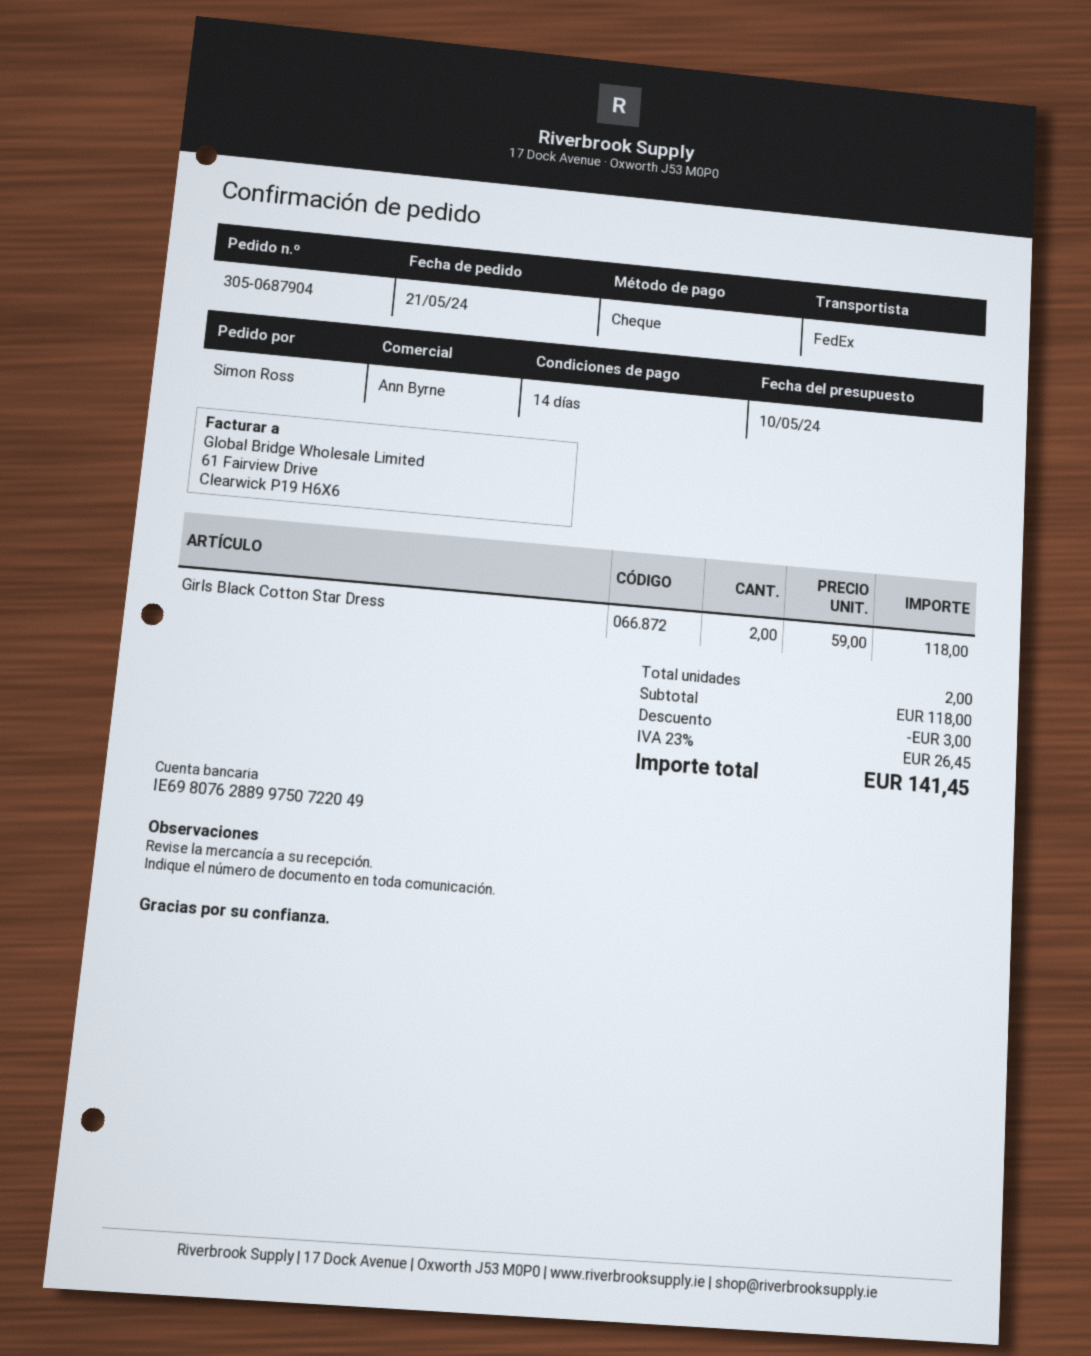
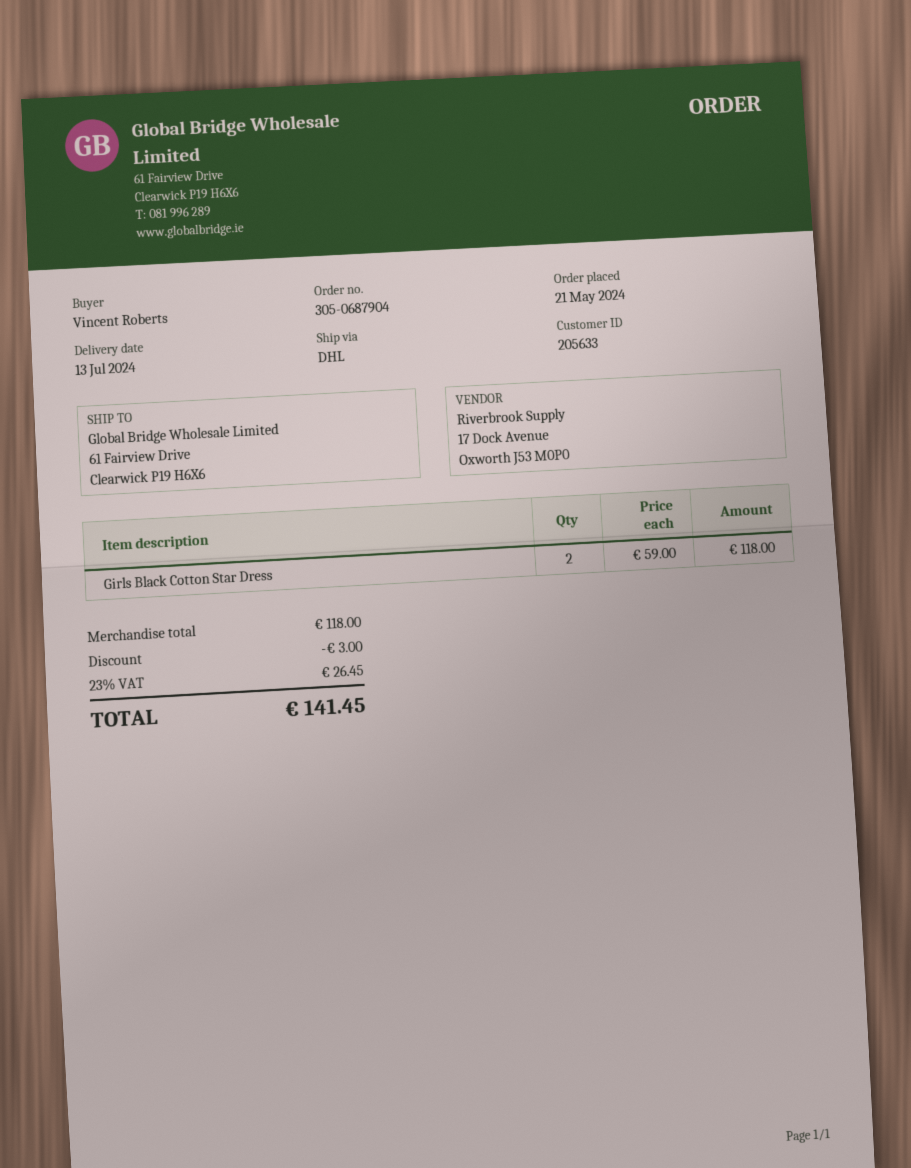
ordered by: Simon Ross -> Vincent Roberts
shipping method: FedEx -> DHL

